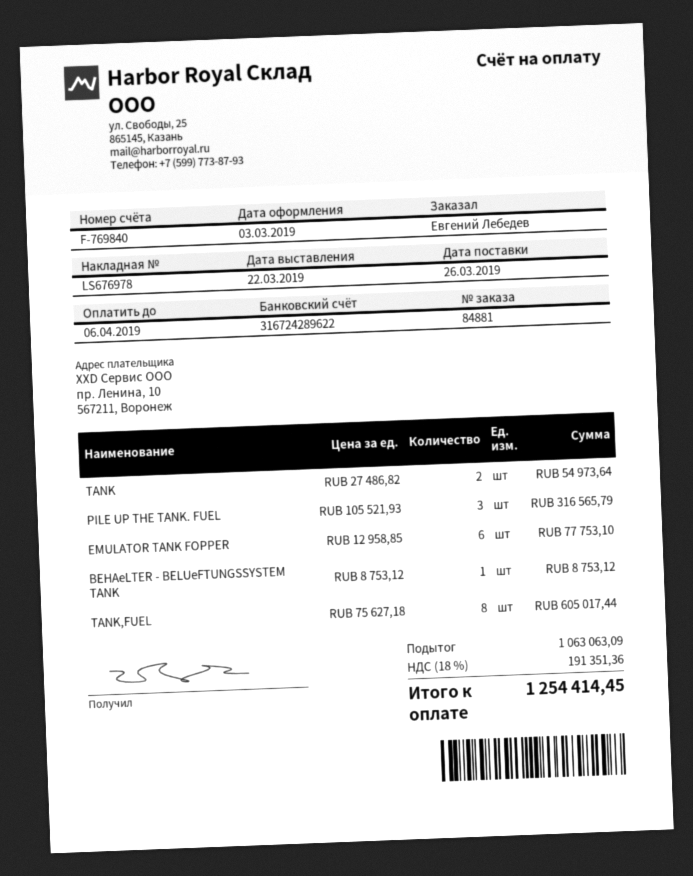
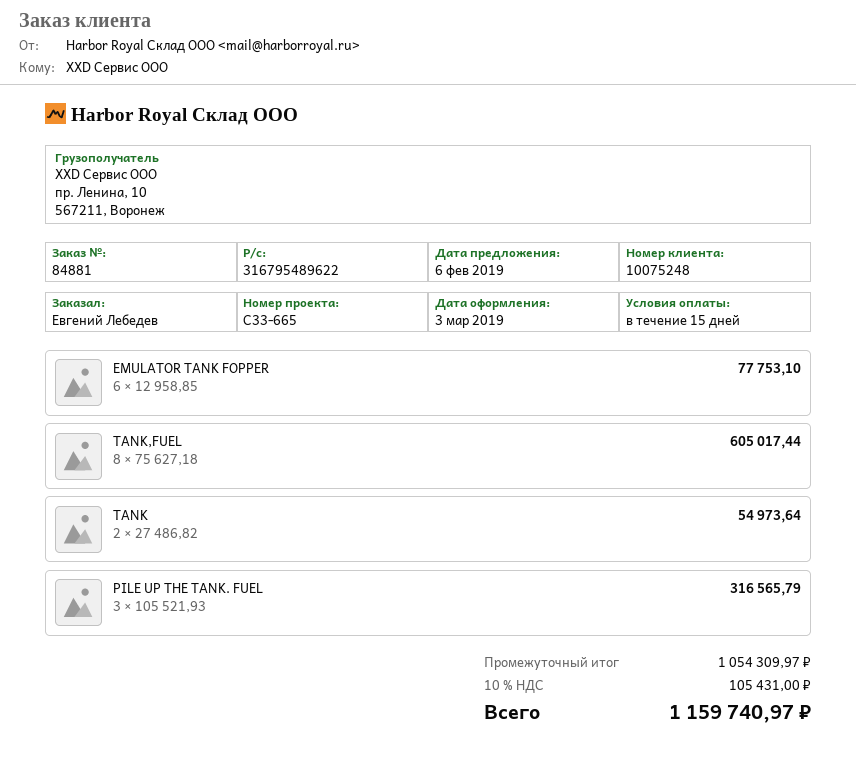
bank account: 316724289622 -> 316795489622
BEHAeLTER - BELUeFTUNGSSYSTEM TANK: 1 x 8753.12 = 8753.12 -> none
subtotal: 1063063.09 -> 1054309.97
tax: 18% = 191351.36 -> 10% = 105431.00
total: 1254414.45 -> 1159740.97

